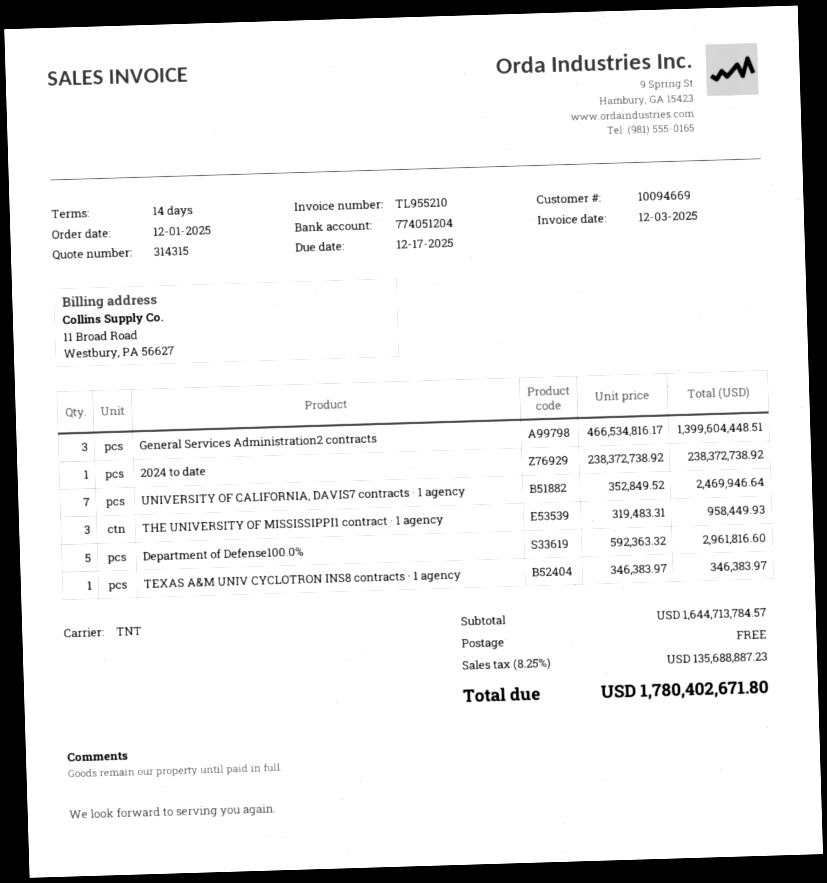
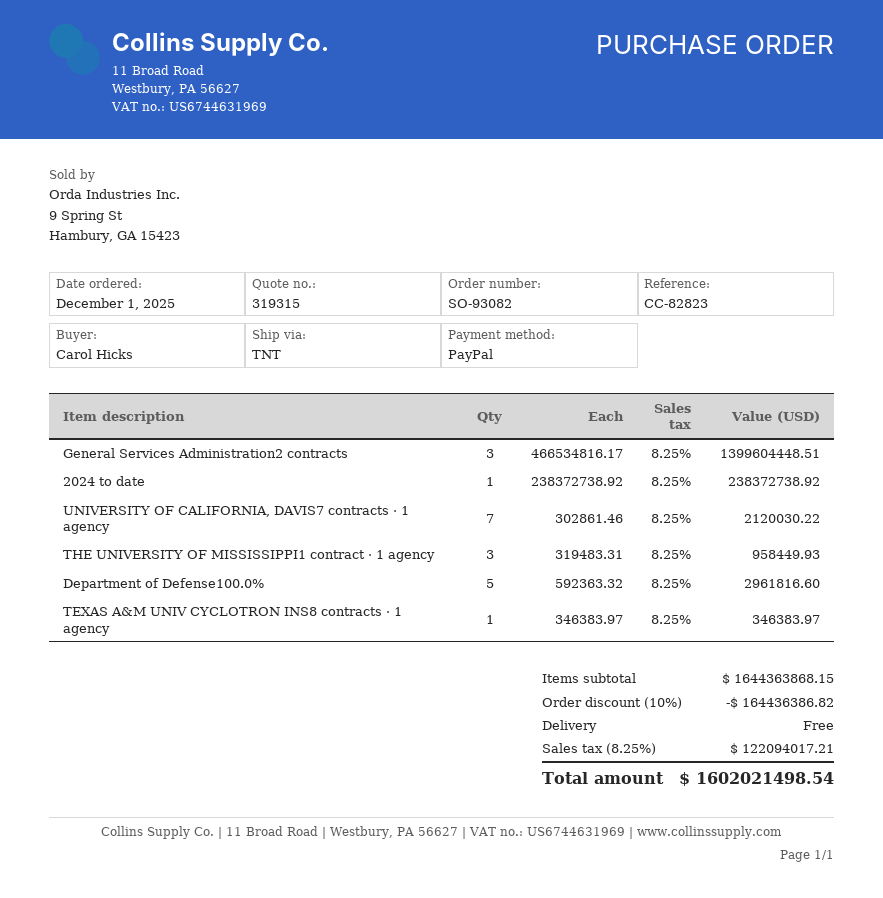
quote number: 314315 -> 319315
UNIVERSITY OF CALIFORNIA, DAVIS7 contracts · 1 agency: 7 x 352849.52 = 2469946.64 -> 7 x 302861.46 = 2120030.22
subtotal: 1644713784.57 -> 1644363868.15
discount: none -> 10% = 164436386.82
tax: 8.25% = 135688887.23 -> 8.25% = 122094017.21
total: 1780402671.80 -> 1602021498.54

